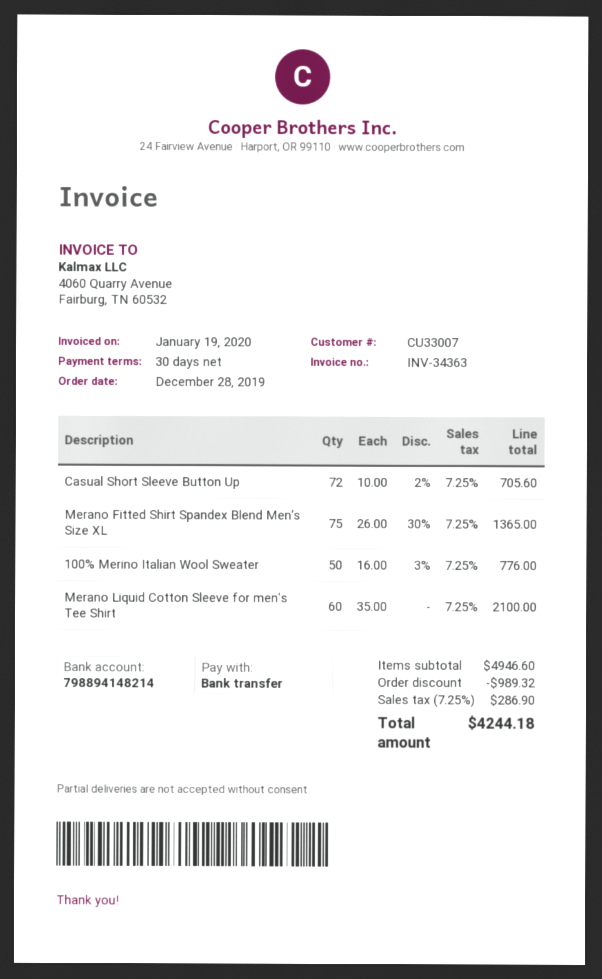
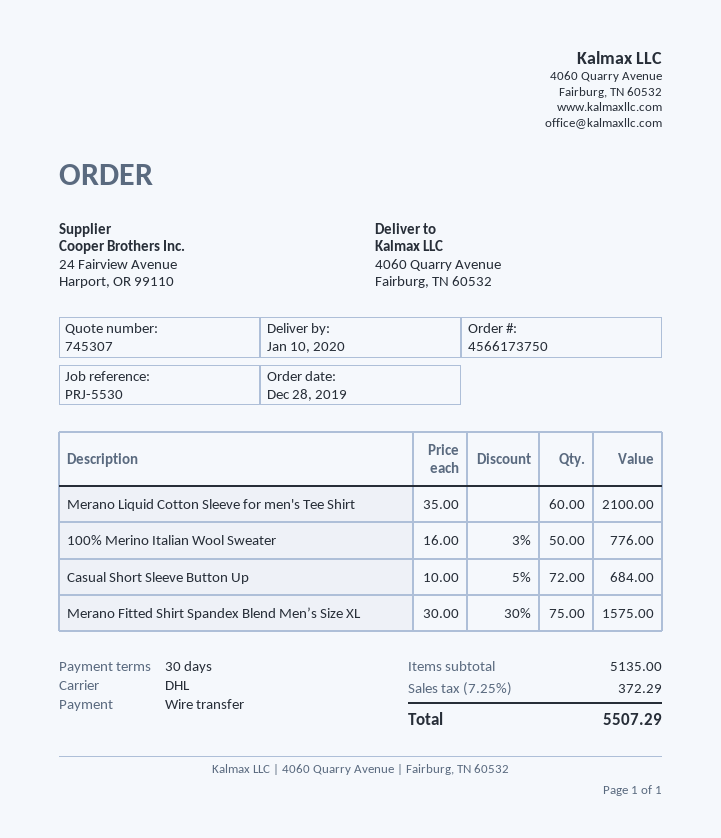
Casual Short Sleeve Button Up: 72 x 10.00 - 2% = 705.60 -> 72 x 10.00 - 5% = 684.00
Merano Fitted Shirt Spandex Blend Men’s Size XL: 75 x 26.00 - 30% = 1365.00 -> 75 x 30.00 - 30% = 1575.00
subtotal: 4946.60 -> 5135.00
discount: 989.32 -> none
tax: 7.25% = 286.90 -> 7.25% = 372.29
total: 4244.18 -> 5507.29

